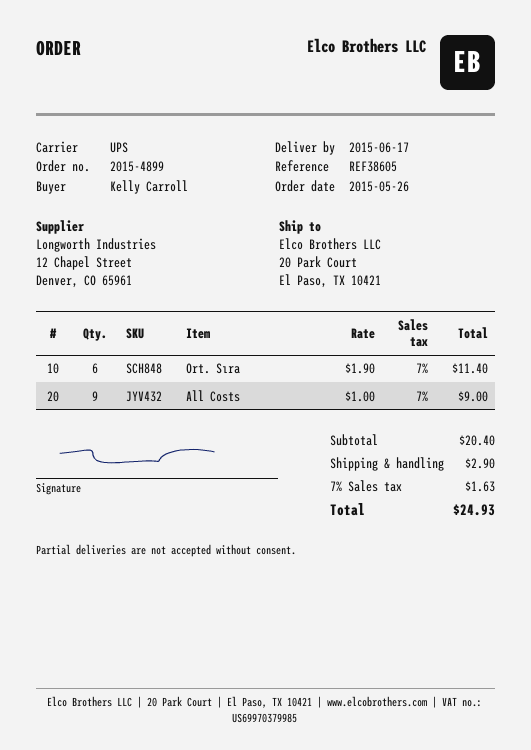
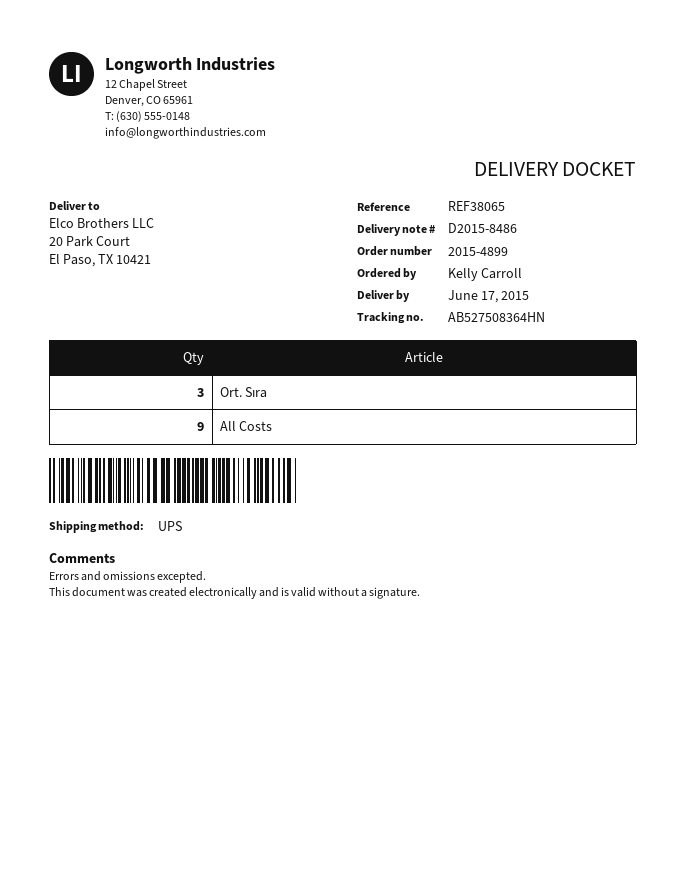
reference: REF38605 -> REF38065
Ort. Sıra: 6 -> 3

